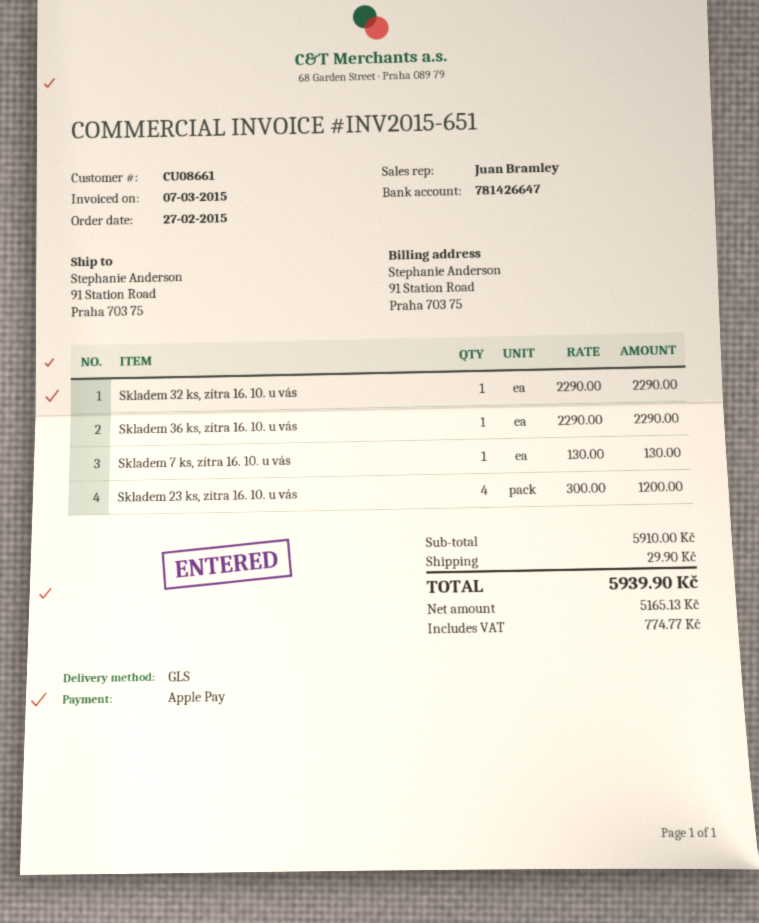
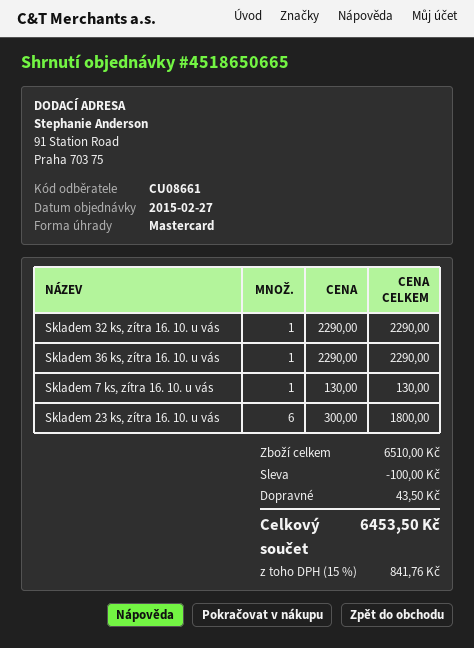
payment method: Apple Pay -> Mastercard
Skladem 23 ks, zítra 16. 10. u vás: 4 x 300.00 = 1200.00 -> 6 x 300.00 = 1800.00
subtotal: 5910.00 -> 6510.00
discount: none -> 100.00
shipping: 29.90 -> 43.50
tax: 774.77 -> 841.76
total: 5939.90 -> 6453.50

